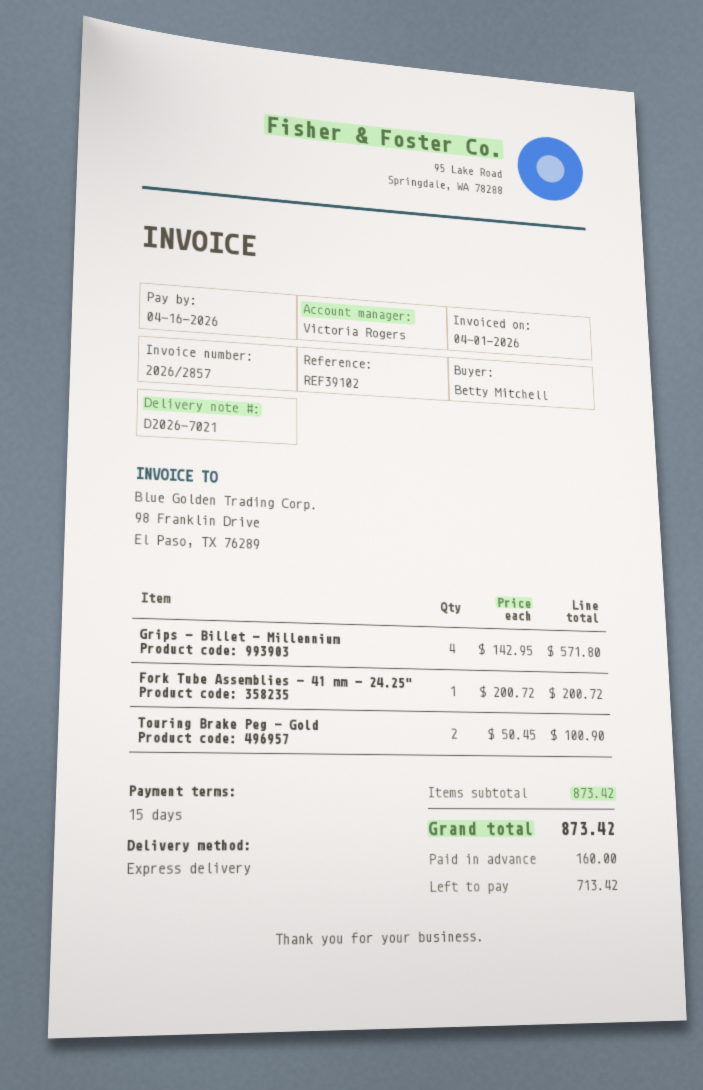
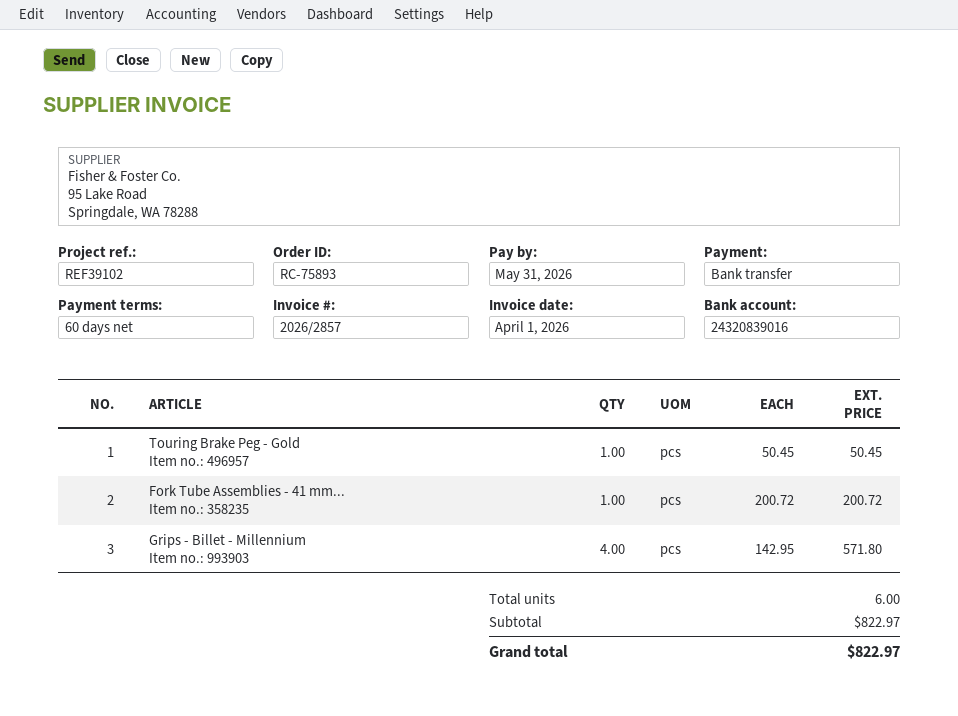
payment terms: 15 days -> 60 days
due date: 2026-04-16 -> 2026-05-31
Touring Brake Peg - Gold: 2 x 50.45 = 100.90 -> 1 x 50.45 = 50.45
subtotal: 873.42 -> 822.97
total: 873.42 -> 822.97

